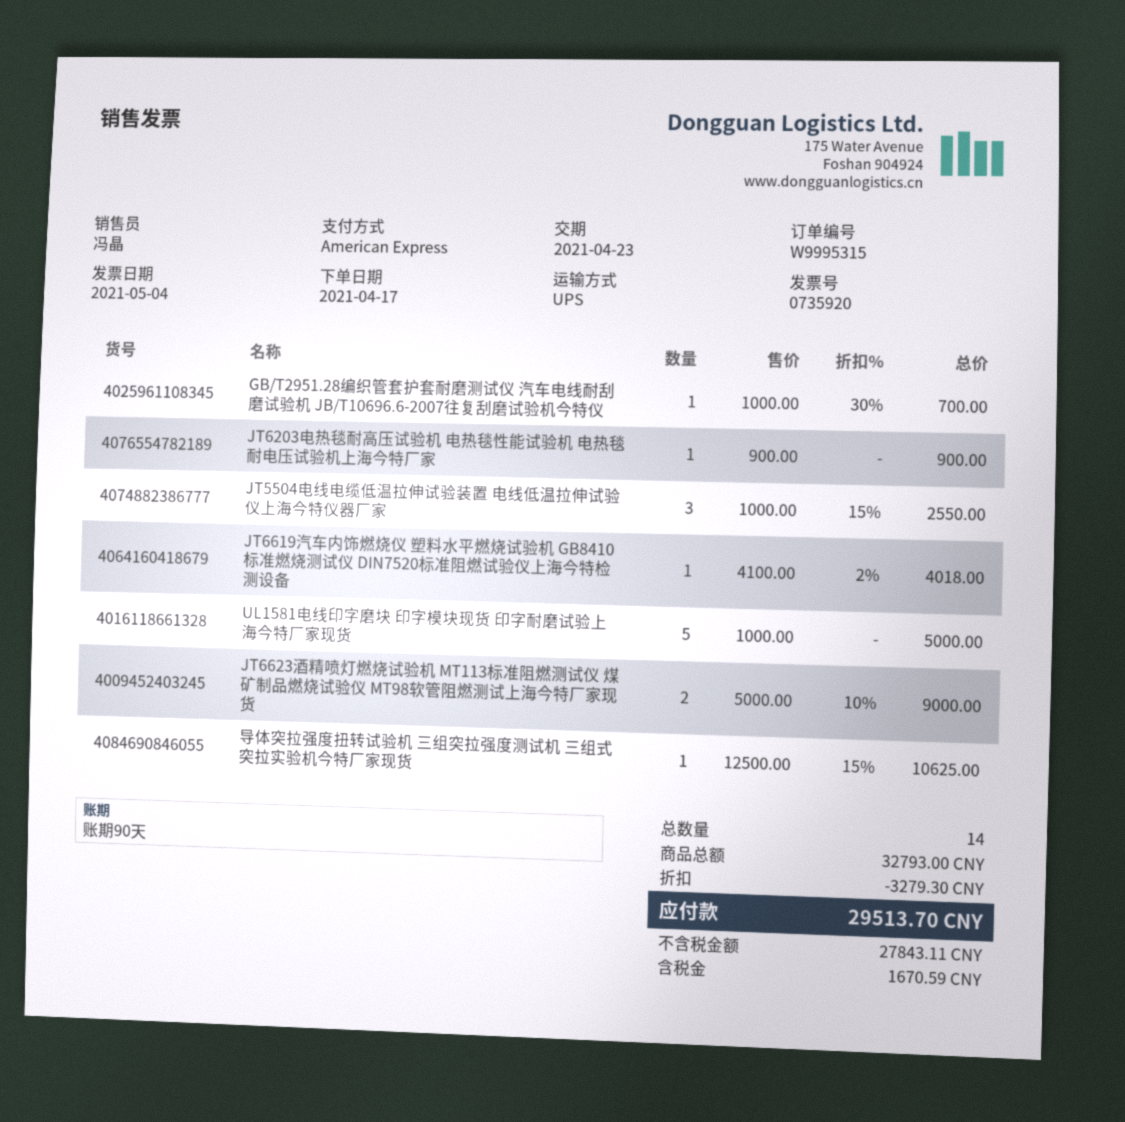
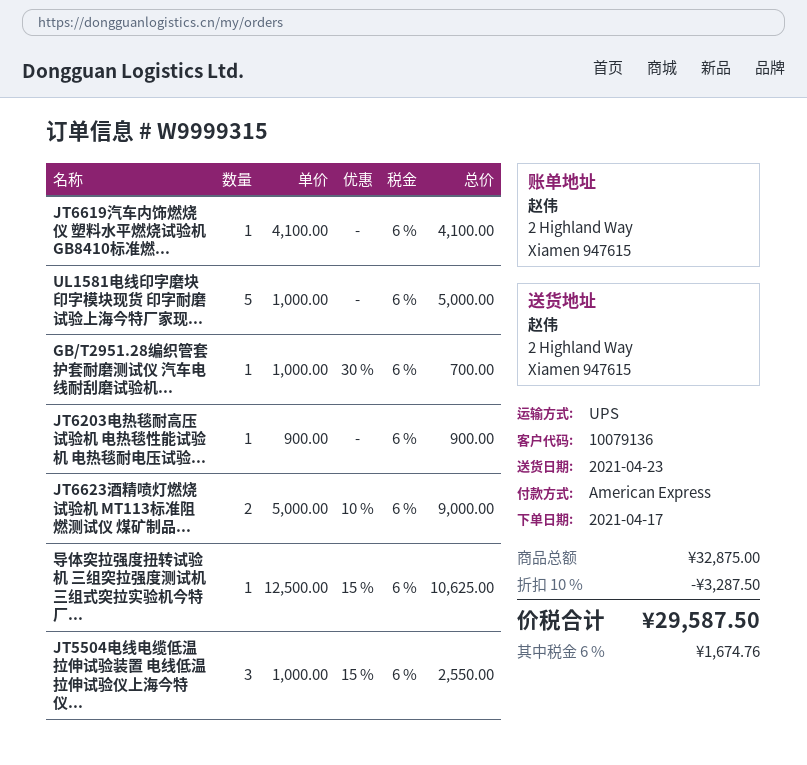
order number: W9995315 -> W9999315
JT6619汽车内饰燃烧仪 塑料水平燃烧试验机 GB8410标准燃烧测试仪 DIN7520标准阻燃试验仪上海今特检测设备: 1 x 4100.00 - 2% = 4018.00 -> 1 x 4100.00 = 4100.00
subtotal: 32793.00 -> 32875.00
discount: 3279.30 -> 3287.50
tax: 1670.59 -> 1674.76
total: 29513.70 -> 29587.50

